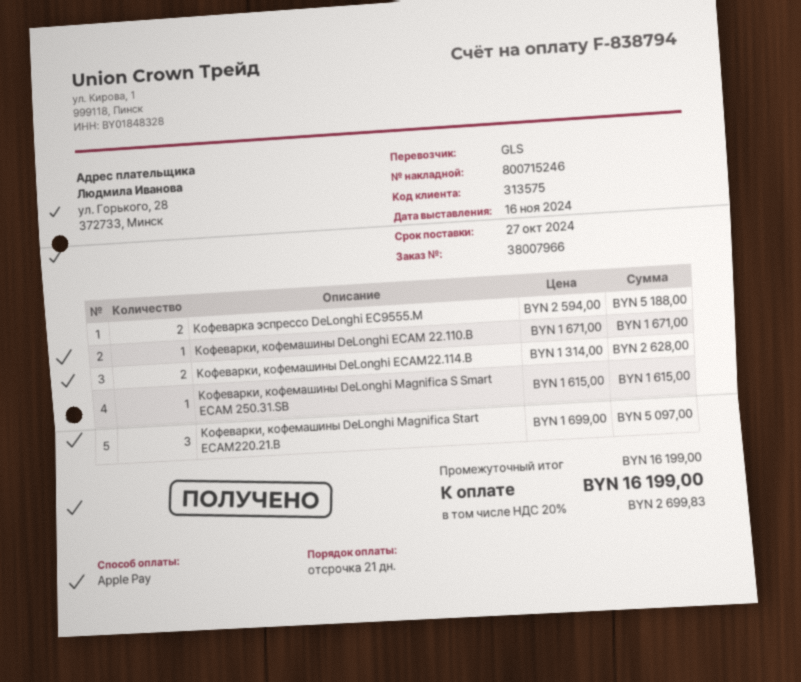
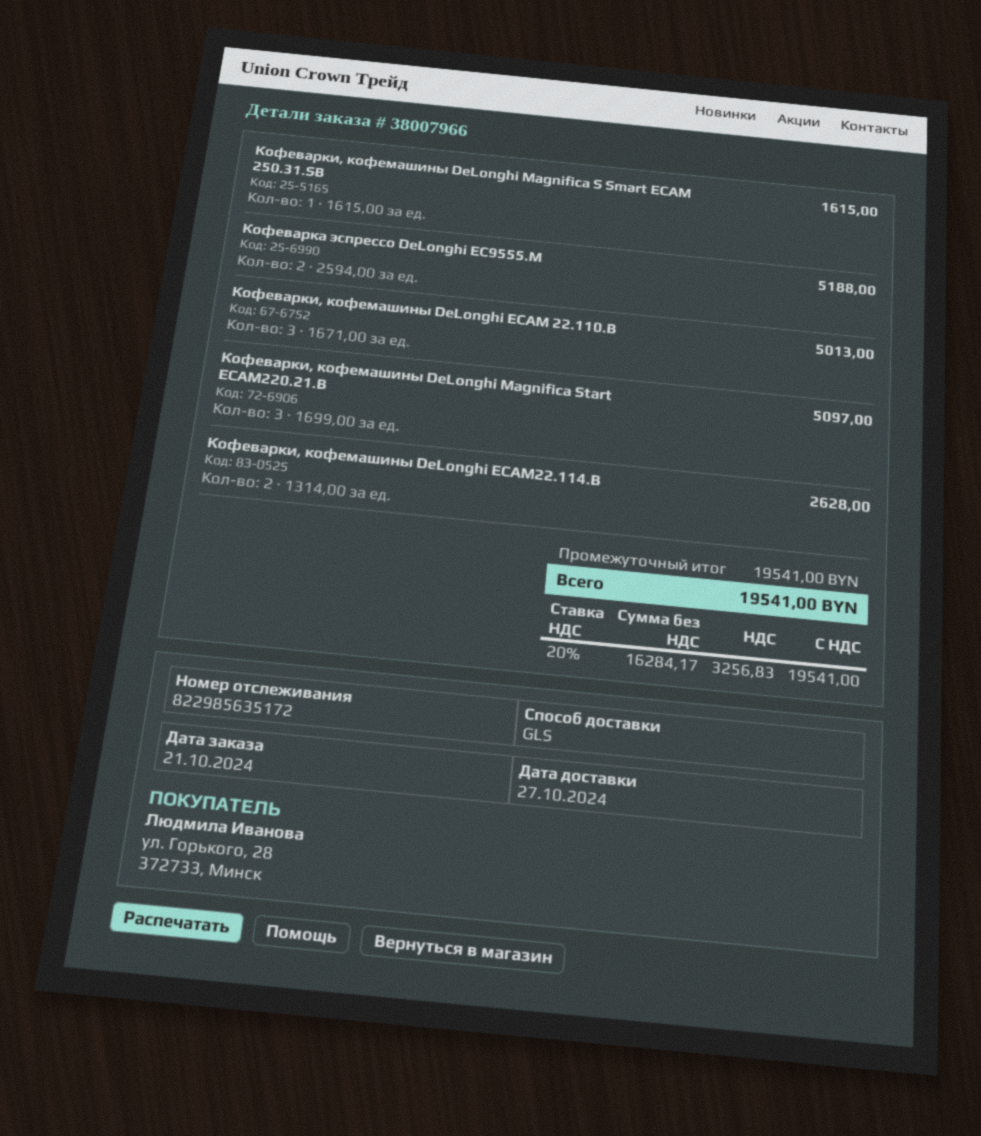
Кофеварки, кофемашины DeLonghi ECAM 22.110.B: 1 x 1671.00 = 1671.00 -> 3 x 1671.00 = 5013.00
subtotal: 16199.00 -> 19541.00
tax: 20% = 2699.83 -> 20% = 3256.83
total: 16199.00 -> 19541.00

